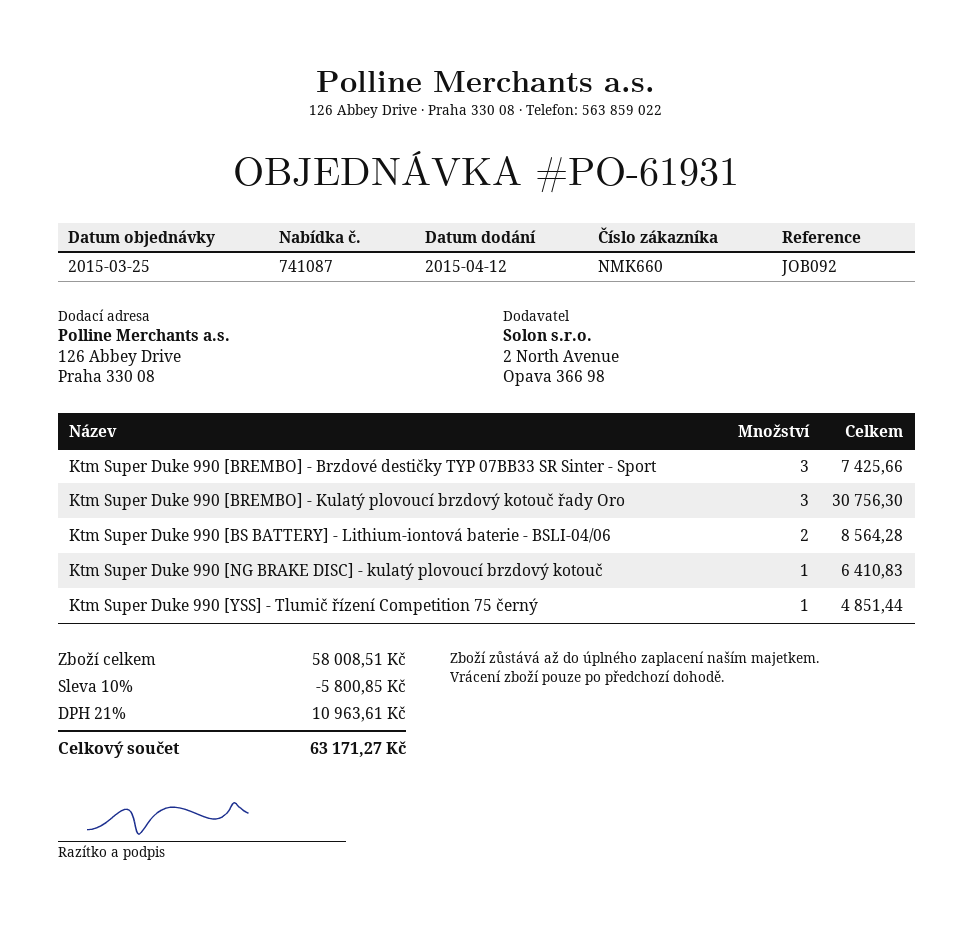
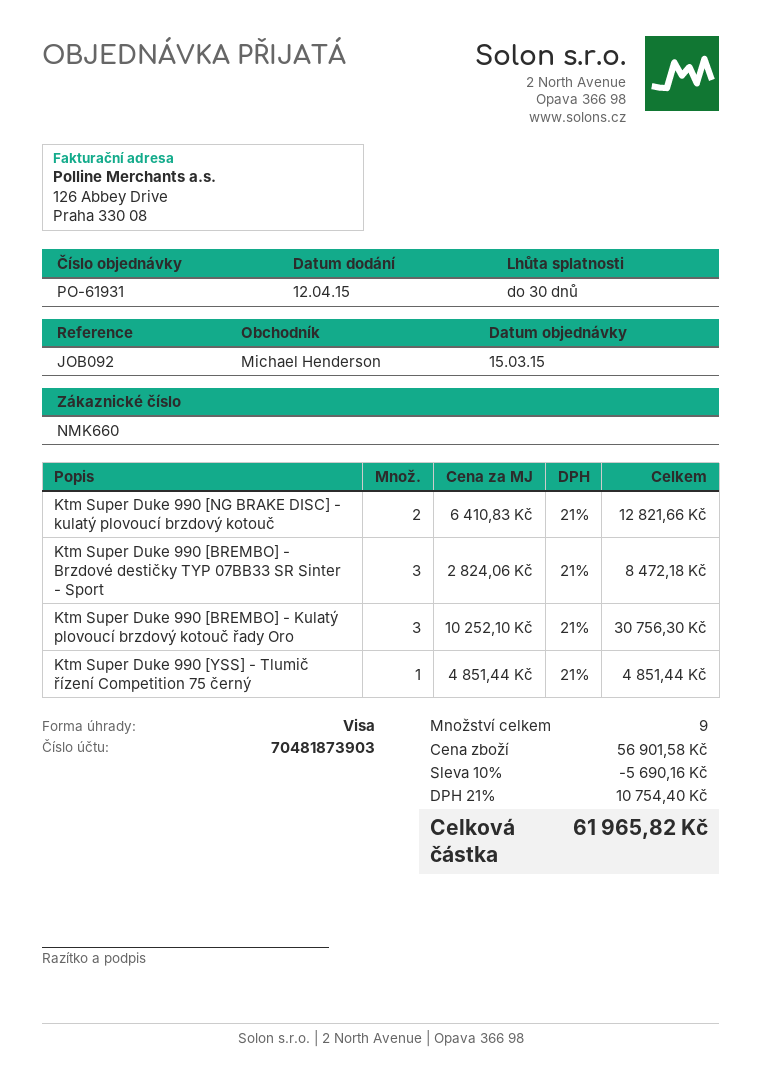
order date: 2015-03-25 -> 2015-03-15
Ktm Super Duke 990 [BREMBO] - Brzdové destičky TYP 07BB33 SR Sinter - Sport: 3 for 7425.66 -> 3 for 8472.18
Ktm Super Duke 990 [BS BATTERY] - Lithium-iontová baterie - BSLI-04/06: 2 for 8564.28 -> none
Ktm Super Duke 990 [NG BRAKE DISC] - kulatý plovoucí brzdový kotouč: 1 for 6410.83 -> 2 for 12821.66
subtotal: 58008.51 -> 56901.58
discount: 10% = 5800.85 -> 10% = 5690.16
tax: 21% = 10963.61 -> 21% = 10754.40
total: 63171.27 -> 61965.82

